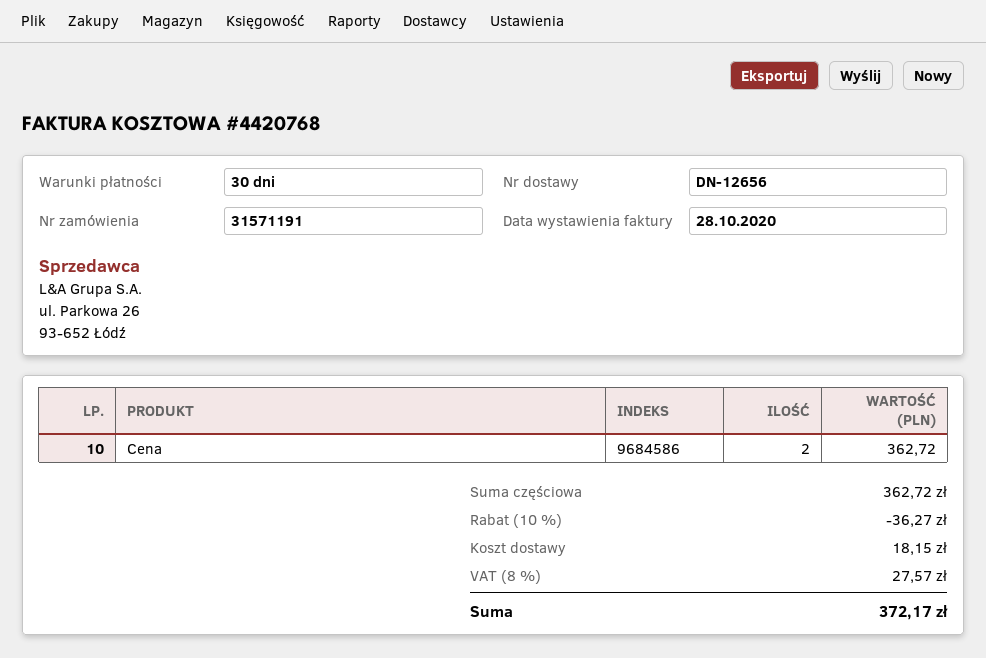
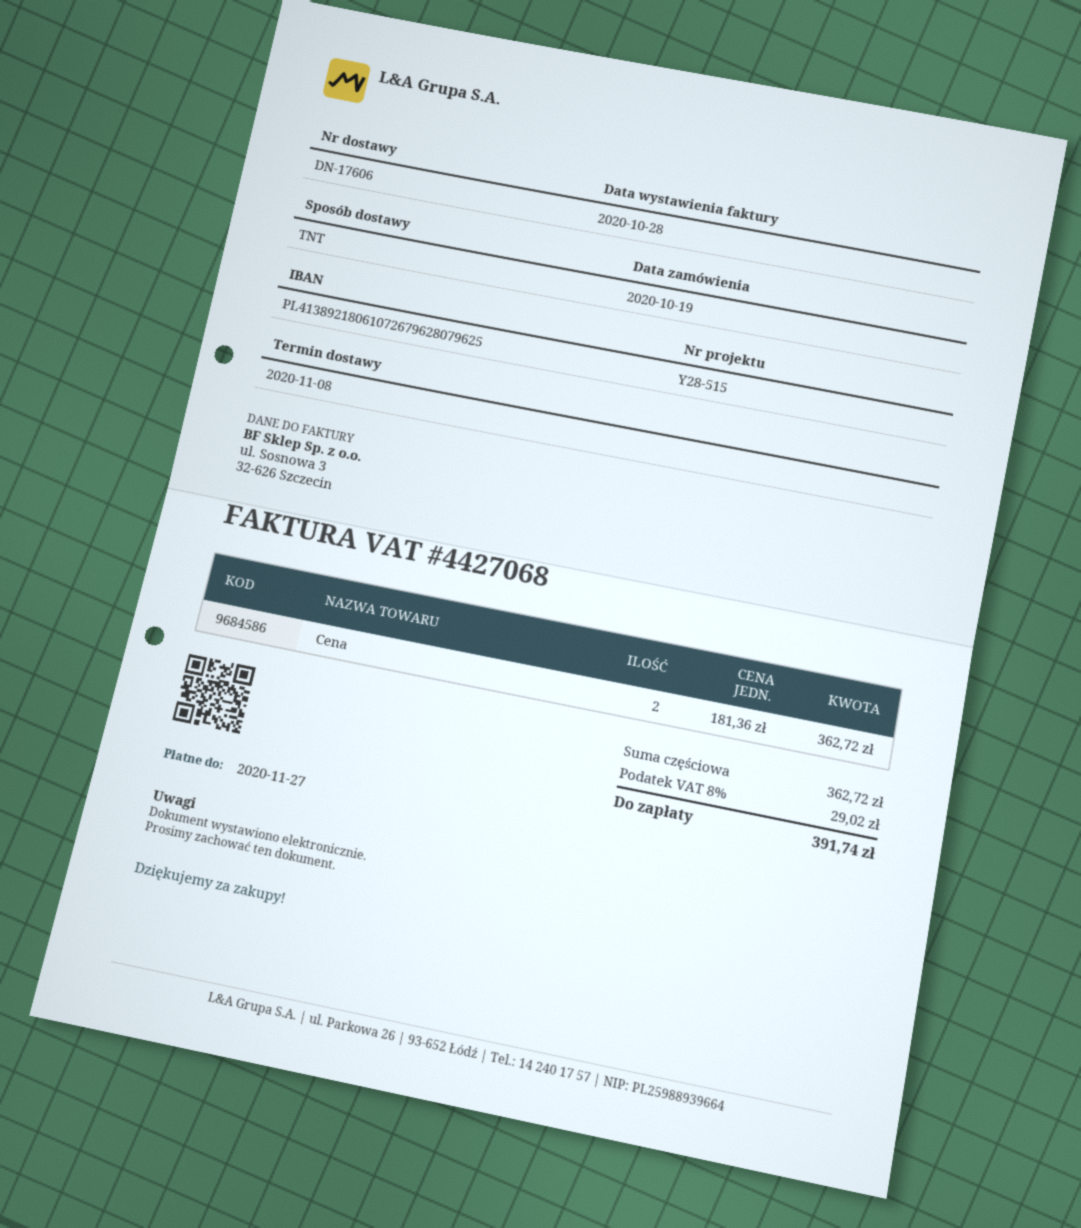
delivery note number: DN-12656 -> DN-17606
invoice number: 4420768 -> 4427068
discount: 10% = 36.27 -> none
shipping: 18.15 -> none
tax: 8% = 27.57 -> 8% = 29.02
total: 372.17 -> 391.74

